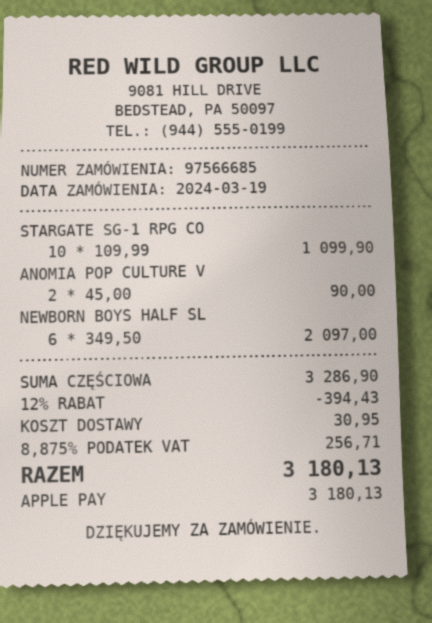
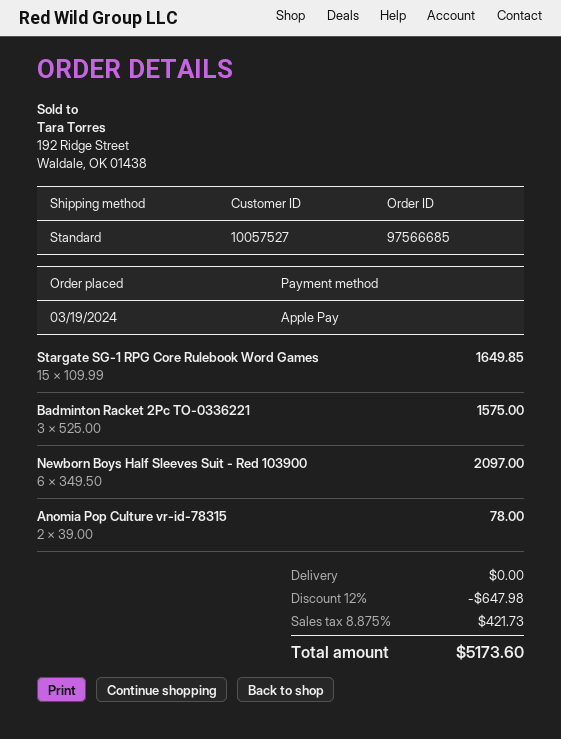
STARGATE SG-1 RPG CO: 10 x 109.99 = 1099.90 -> 15 x 109.99 = 1649.85
ANOMIA POP CULTURE V: 2 x 45.00 = 90.00 -> 2 x 39.00 = 78.00
Badminton Racket 2Pc TO-0336221: none -> 3 x 525.00 = 1575.00
discount: 12% = 394.43 -> 12% = 647.98
shipping: 30.95 -> 0.00
tax: 8.875% = 256.71 -> 8.875% = 421.73
total: 3180.13 -> 5173.60

